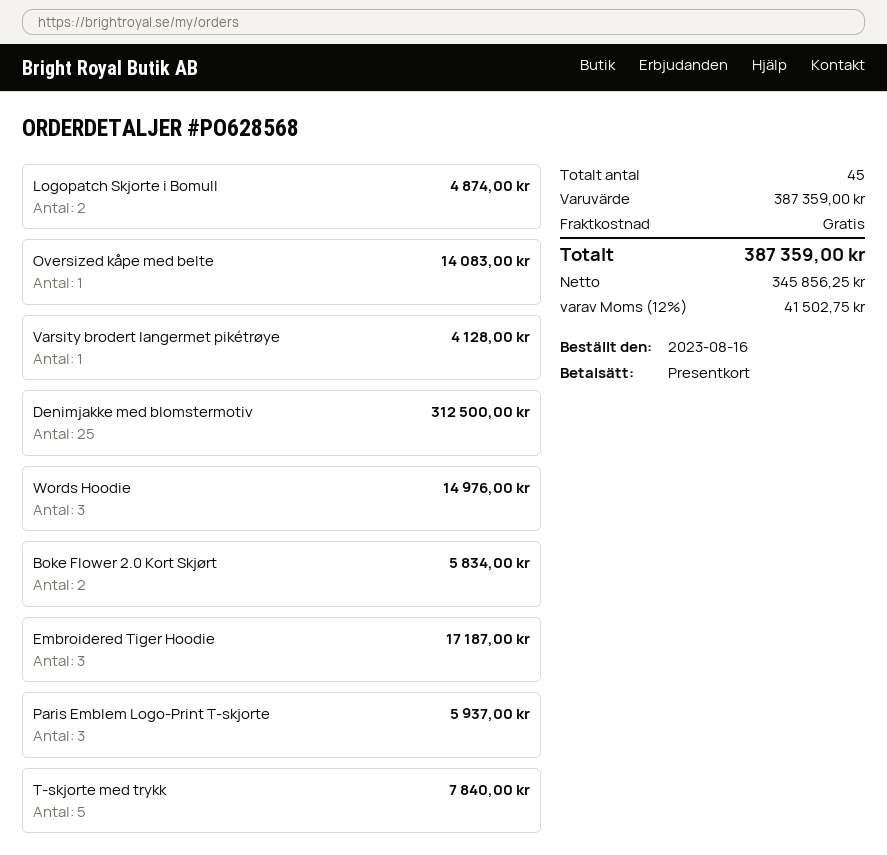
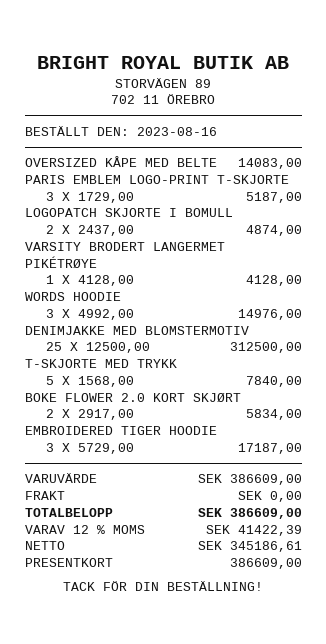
Paris Emblem Logo-Print T-skjorte: 3 for 5937.00 -> 3 for 5187.00
subtotal: 387359.00 -> 386609.00
net: 345856.25 -> 345186.61
tax: 12% = 41502.75 -> 12% = 41422.39
total: 387359.00 -> 386609.00

